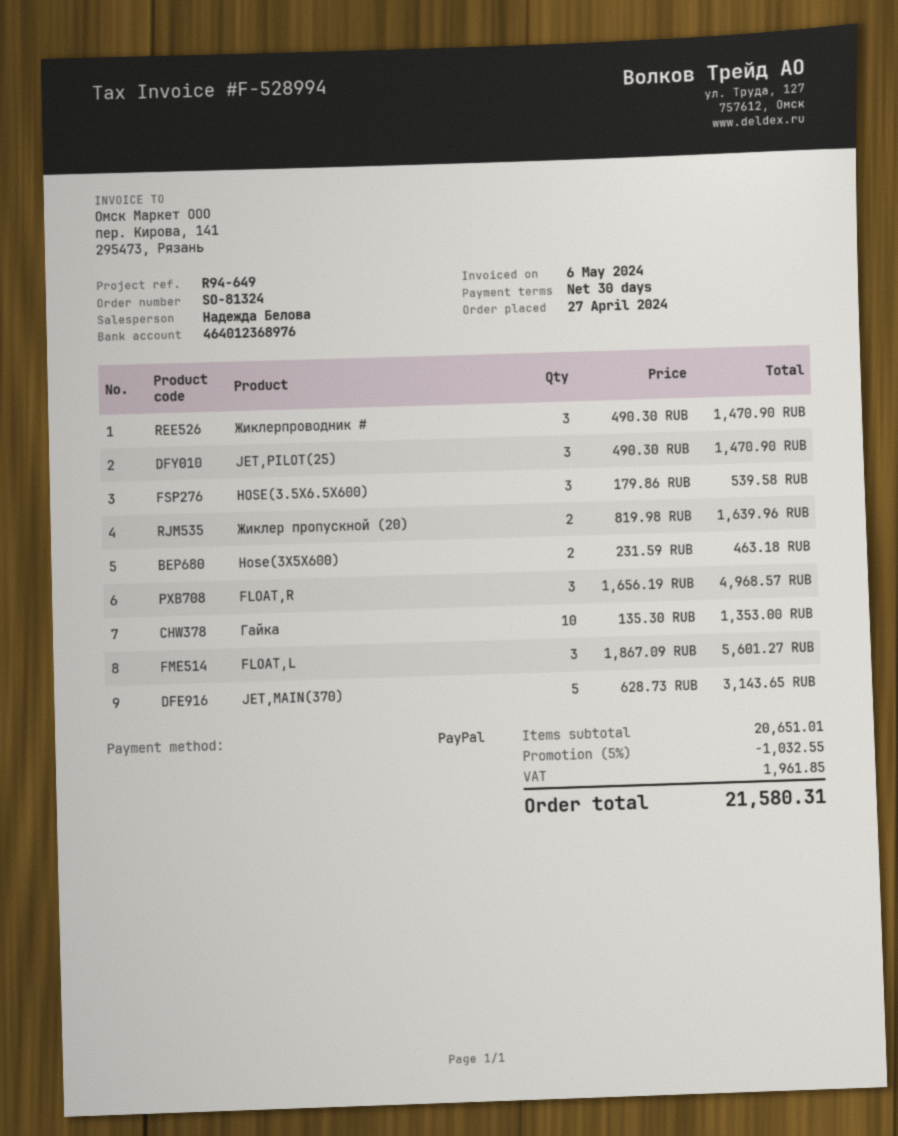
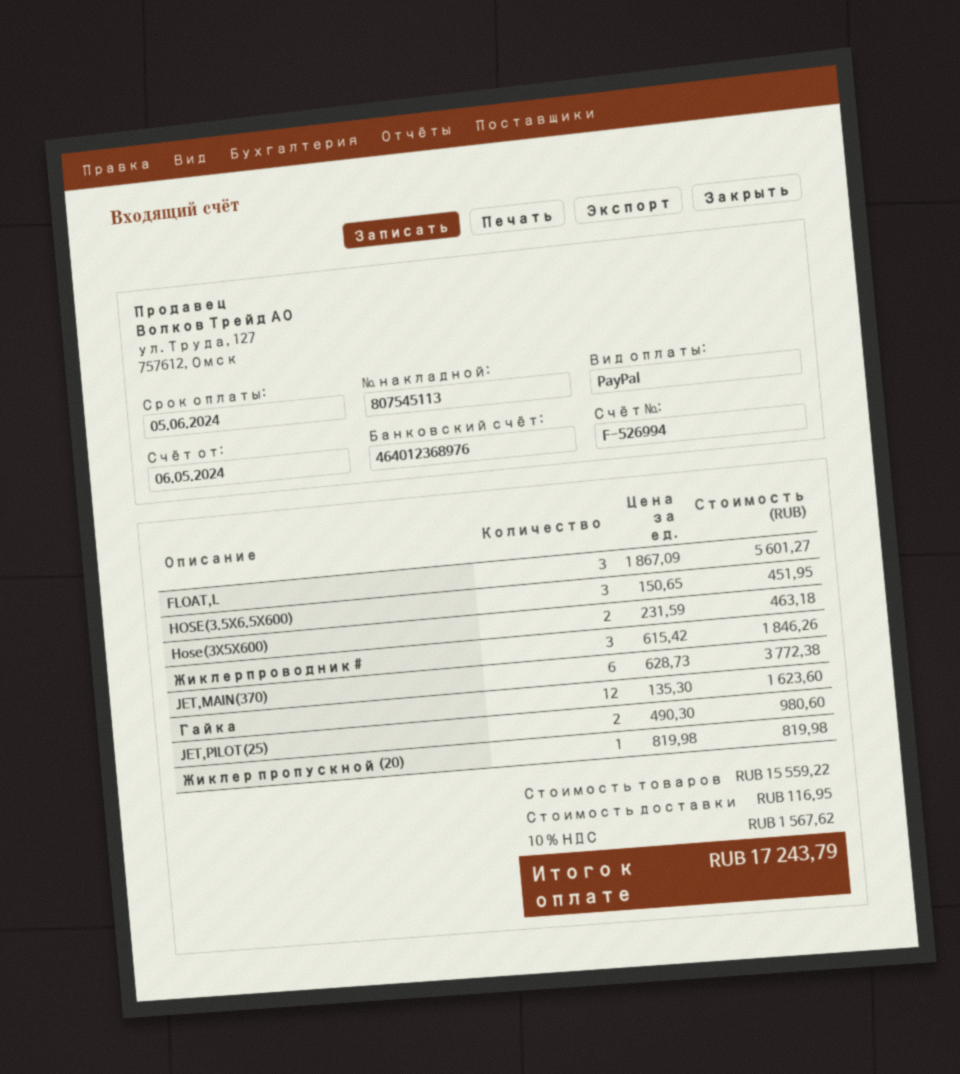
invoice number: F-528994 -> F-526994
Жиклерпроводник #: 3 x 490.30 = 1470.90 -> 3 x 615.42 = 1846.26
JET,PILOT(25): 3 x 490.30 = 1470.90 -> 2 x 490.30 = 980.60
HOSE(3.5X6.5X600): 3 x 179.86 = 539.58 -> 3 x 150.65 = 451.95
Жиклер пропускной (20): 2 x 819.98 = 1639.96 -> 1 x 819.98 = 819.98
FLOAT,R: 3 x 1656.19 = 4968.57 -> none
Гайка: 10 x 135.30 = 1353.00 -> 12 x 135.30 = 1623.60
JET,MAIN(370): 5 x 628.73 = 3143.65 -> 6 x 628.73 = 3772.38
subtotal: 20651.01 -> 15559.22
discount: 5% = 1032.55 -> none
shipping: none -> 116.95
tax: 1961.85 -> 1567.62
total: 21580.31 -> 17243.79

